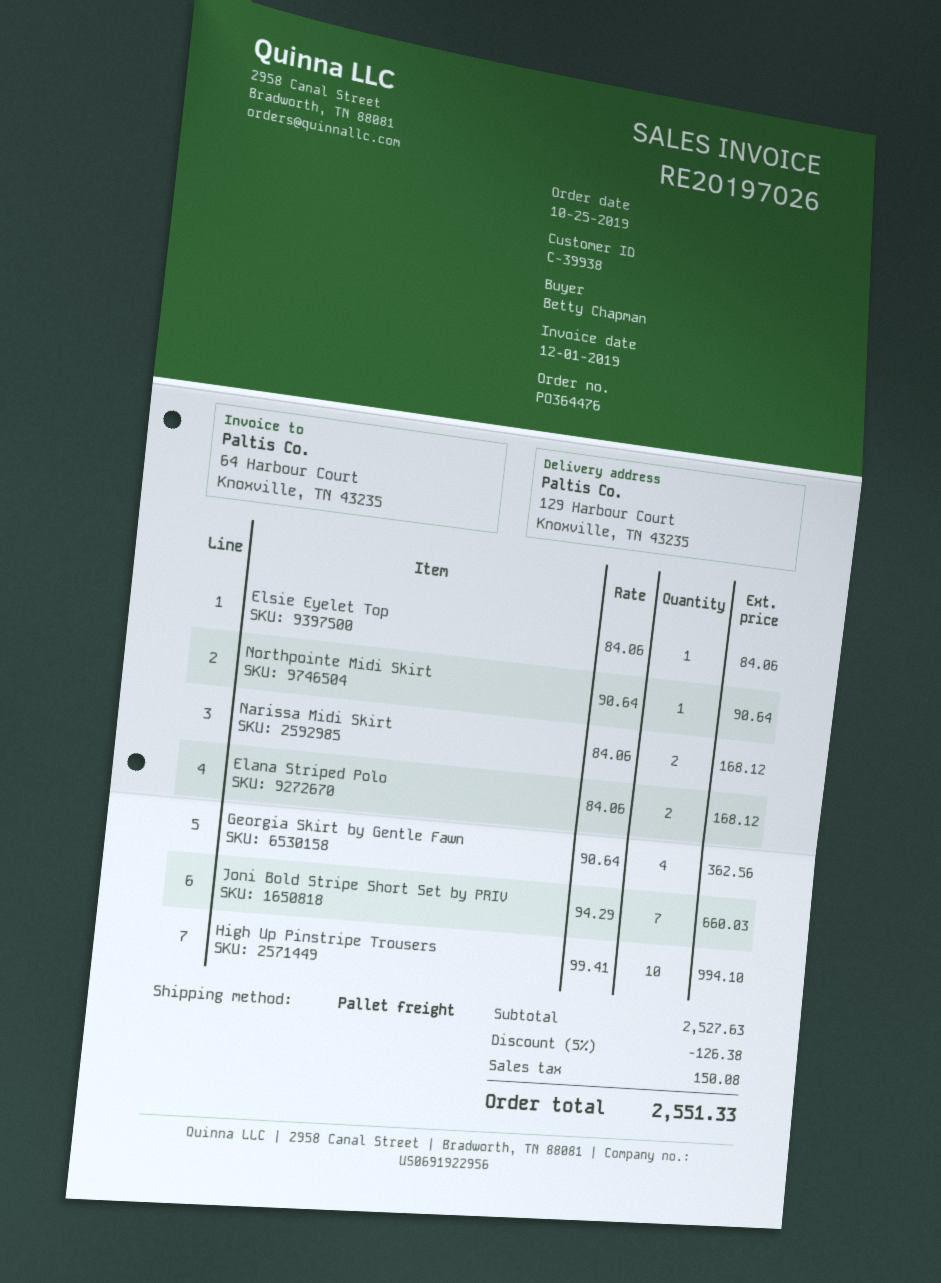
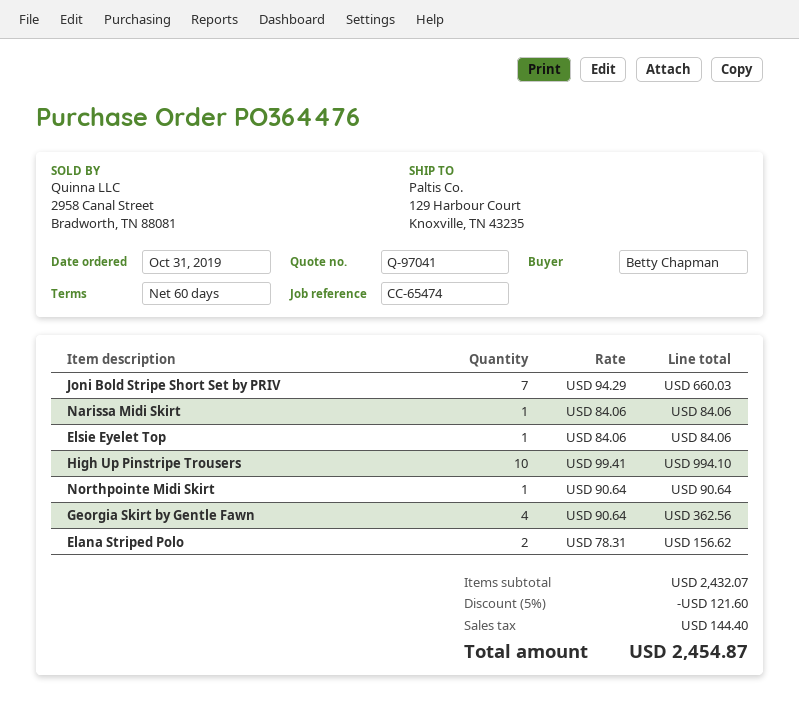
order date: 2019-10-25 -> 2019-10-31
Narissa Midi Skirt: 2 x 84.06 = 168.12 -> 1 x 84.06 = 84.06
Elana Striped Polo: 2 x 84.06 = 168.12 -> 2 x 78.31 = 156.62
subtotal: 2527.63 -> 2432.07
discount: 5% = 126.38 -> 5% = 121.60
tax: 150.08 -> 144.40
total: 2551.33 -> 2454.87

